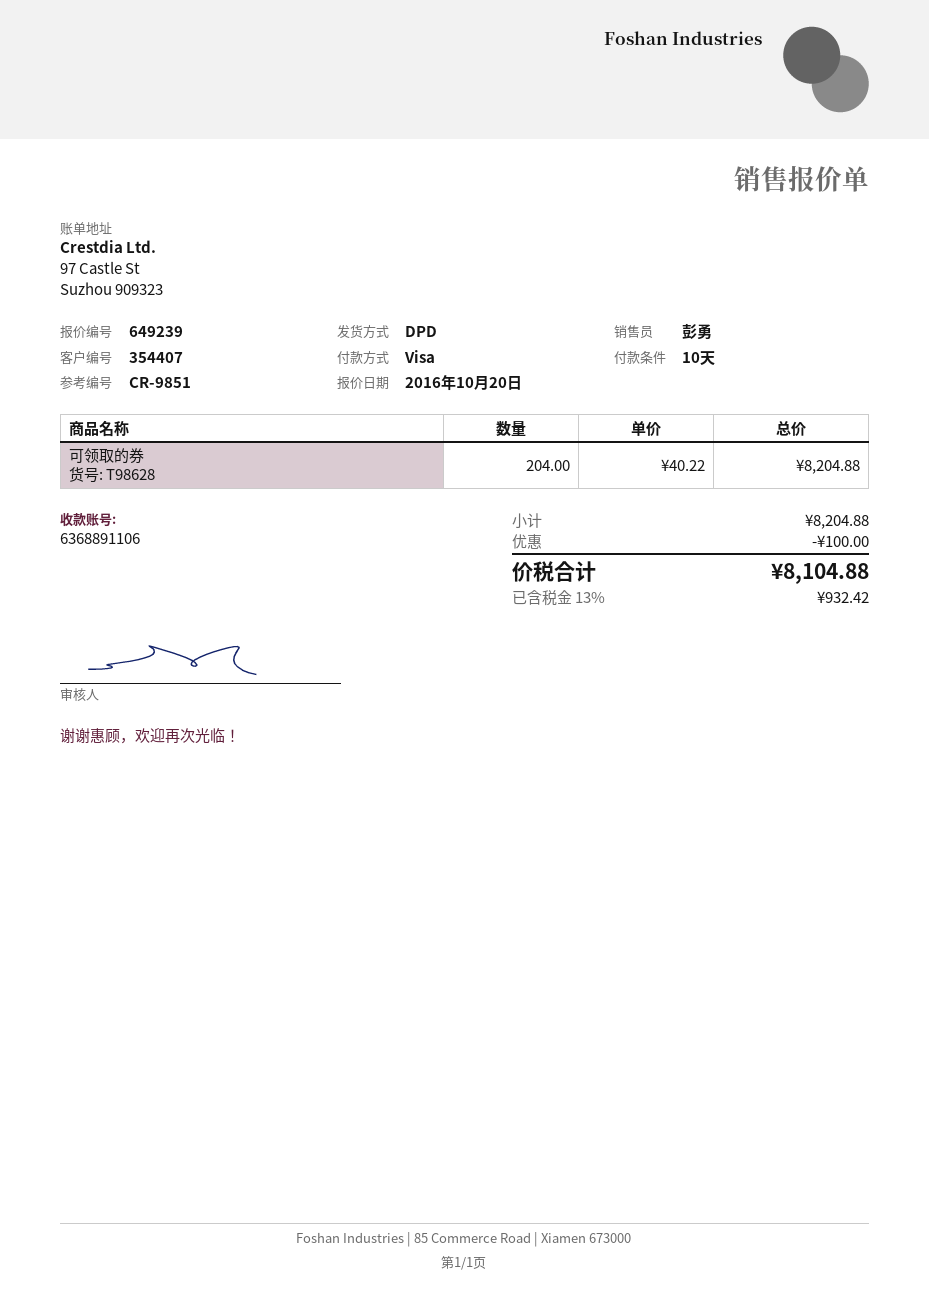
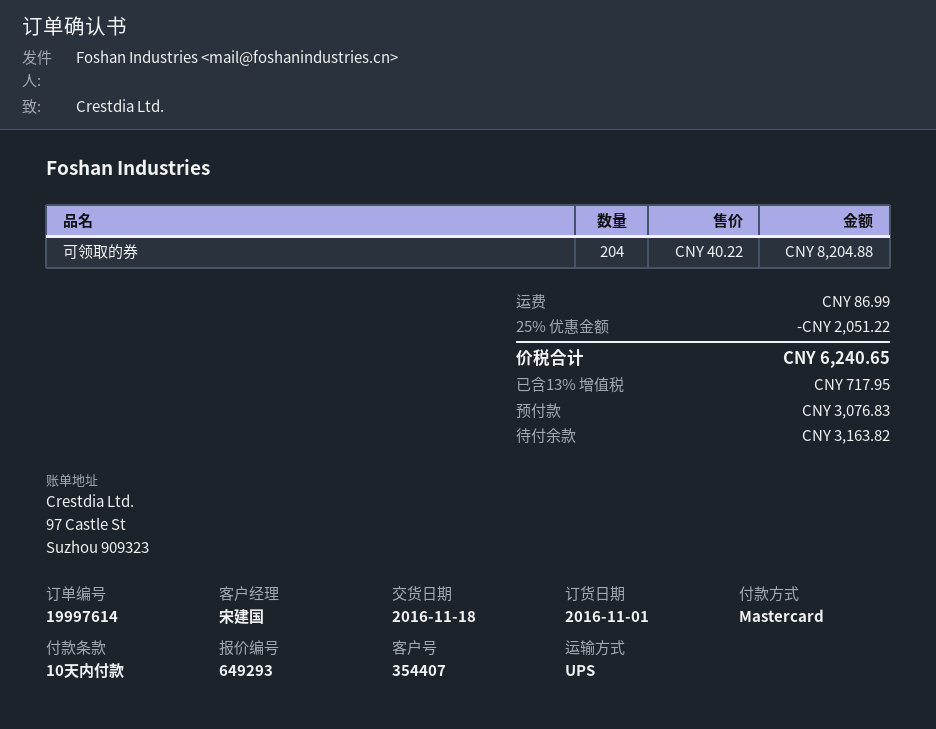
quote number: 649239 -> 649293
sales rep: 彭勇 -> 宋建国
payment method: Visa -> Mastercard
shipping method: DPD -> UPS
discount: 100.00 -> 2051.22
shipping: none -> 86.99
tax: 13% = 932.42 -> 13% = 717.95
total: 8104.88 -> 6240.65

